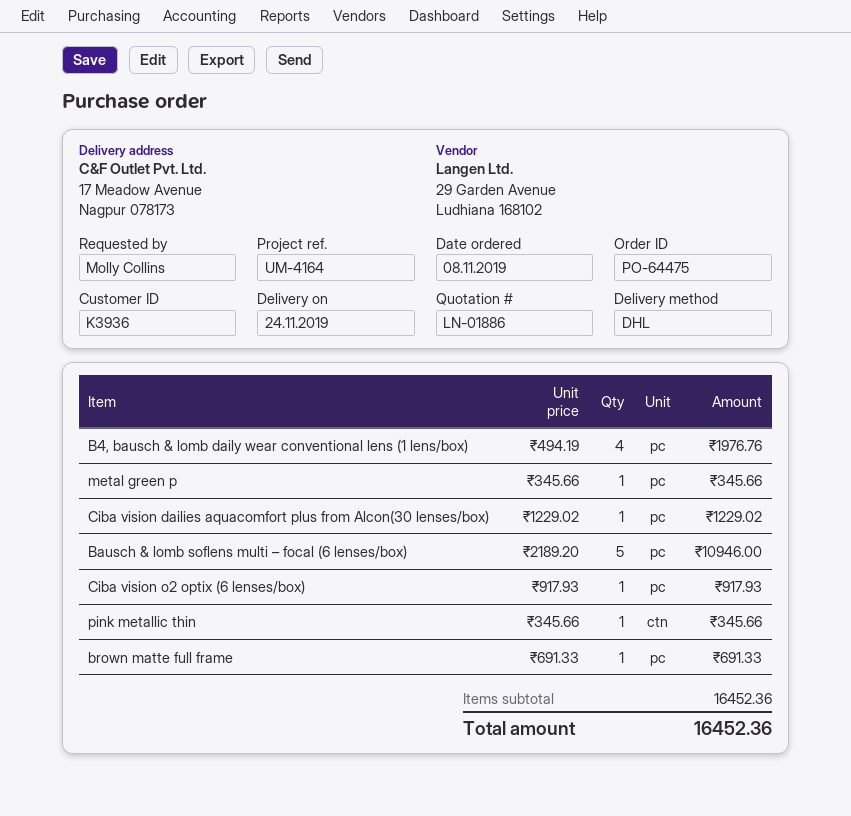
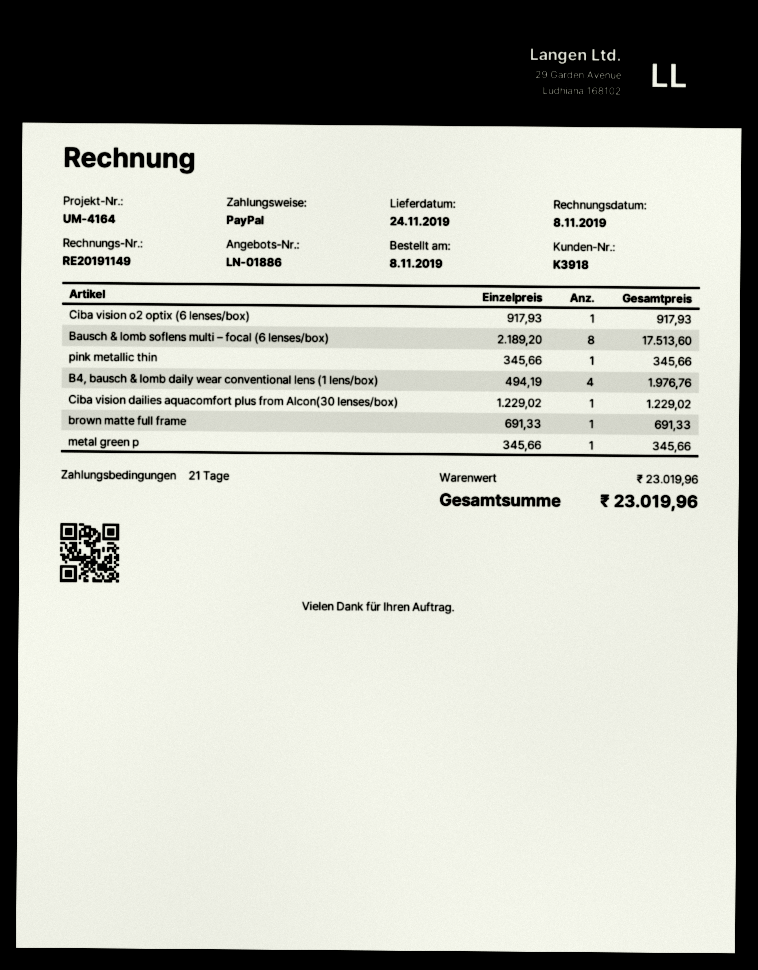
customer number: K3936 -> K3918
Bausch & lomb soflens multi – focal (6 lenses/box): 5 x 2189.20 = 10946.00 -> 8 x 2189.20 = 17513.60
subtotal: 16452.36 -> 23019.96
total: 16452.36 -> 23019.96

